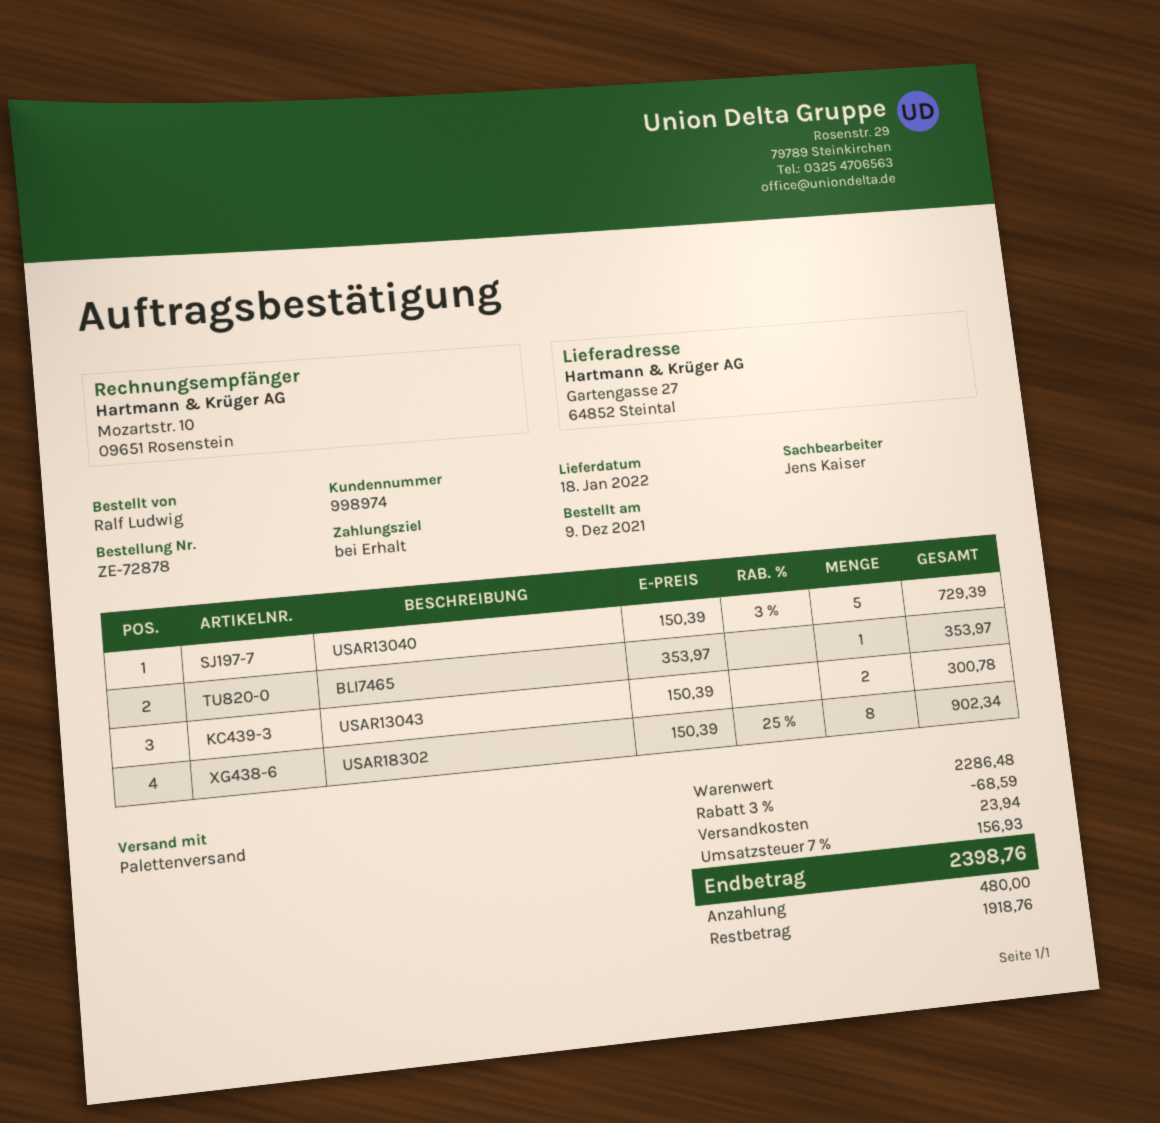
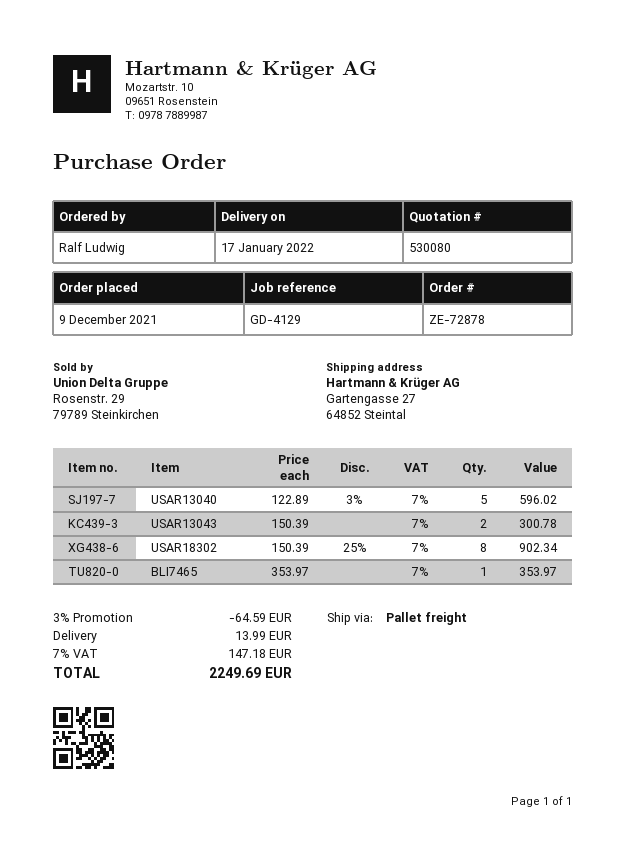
delivery date: 2022-01-18 -> 2022-01-17
USAR13040: 5 x 150.39 - 3% = 729.39 -> 5 x 122.89 - 3% = 596.02
discount: 3% = 68.59 -> 3% = 64.59
shipping: 23.94 -> 13.99
tax: 7% = 156.93 -> 7% = 147.18
total: 2398.76 -> 2249.69

